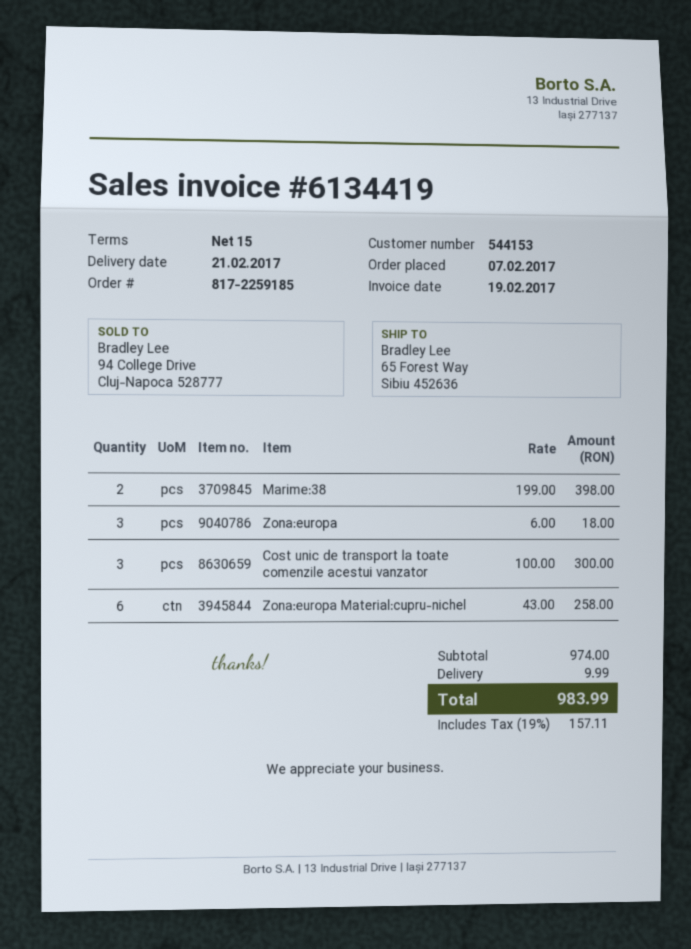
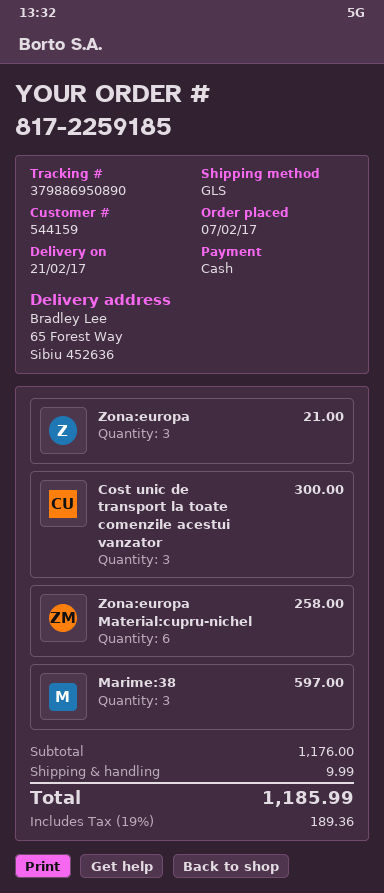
customer number: 544153 -> 544159
Marime:38: 2 for 398.00 -> 3 for 597.00
Zona:europa: 3 for 18.00 -> 3 for 21.00
subtotal: 974.00 -> 1176.00
tax: 19% = 157.11 -> 19% = 189.36
total: 983.99 -> 1185.99

